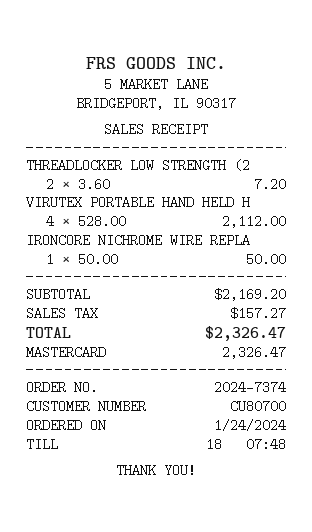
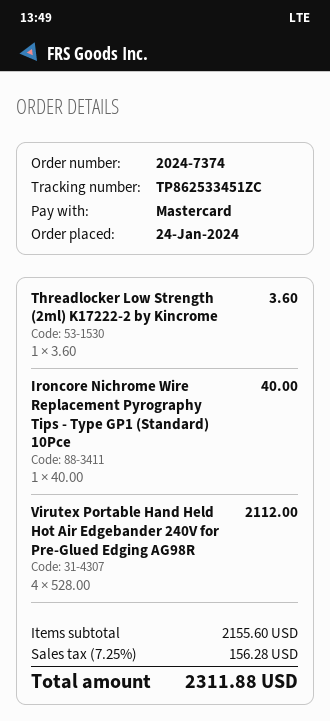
THREADLOCKER LOW STRENGTH (2: 2 x 3.60 = 7.20 -> 1 x 3.60 = 3.60
IRONCORE NICHROME WIRE REPLA: 1 x 50.00 = 50.00 -> 1 x 40.00 = 40.00
subtotal: 2169.20 -> 2155.60
tax: 157.27 -> 156.28
total: 2326.47 -> 2311.88

